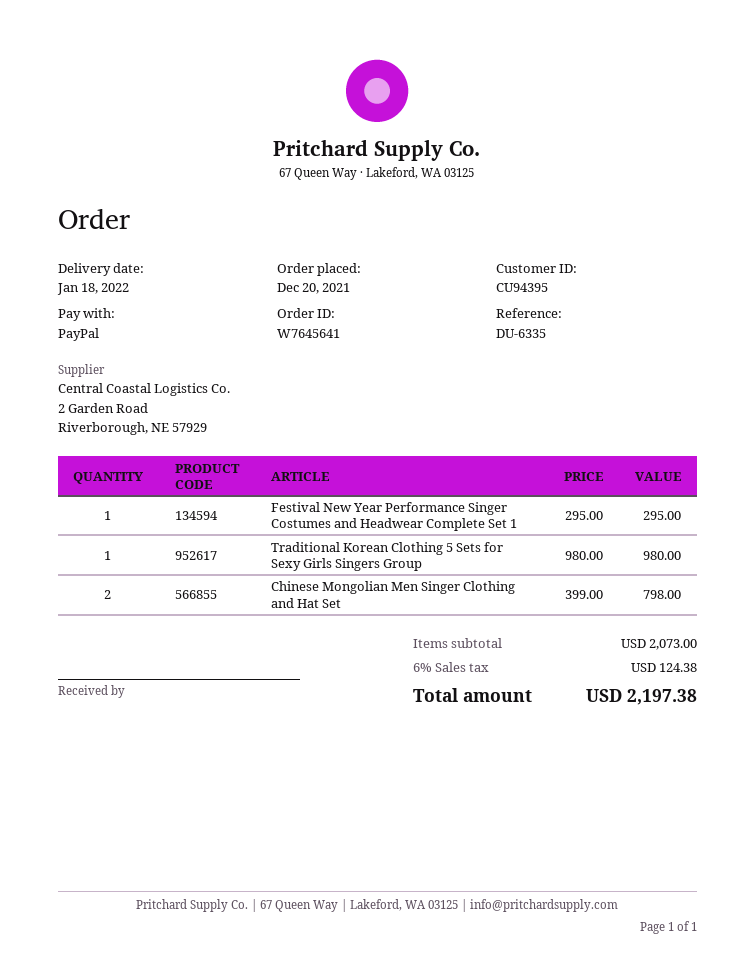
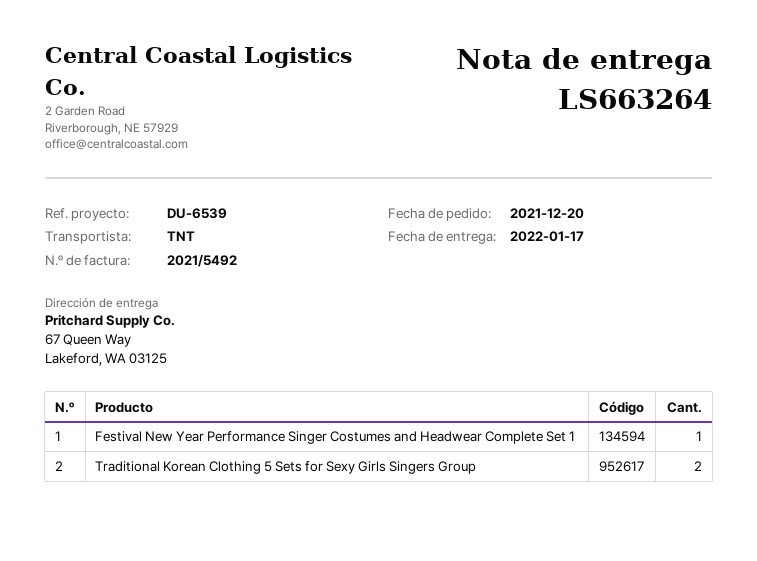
delivery date: 2022-01-18 -> 2022-01-17
reference: DU-6335 -> DU-6539
Traditional Korean Clothing 5 Sets for Sexy Girls Singers Group: 1 -> 2
Chinese Mongolian Men Singer Clothing and Hat Set: 2 -> none

